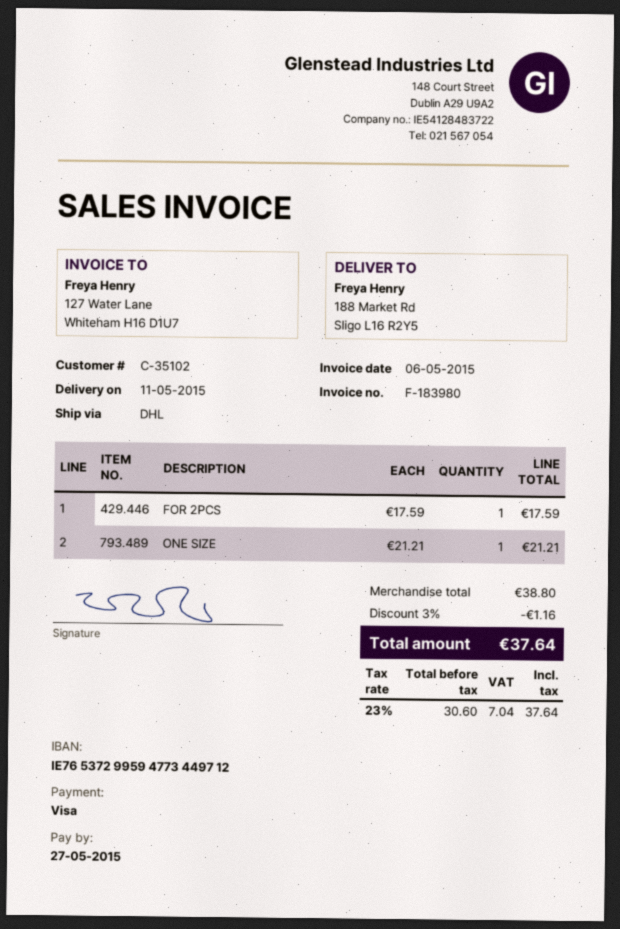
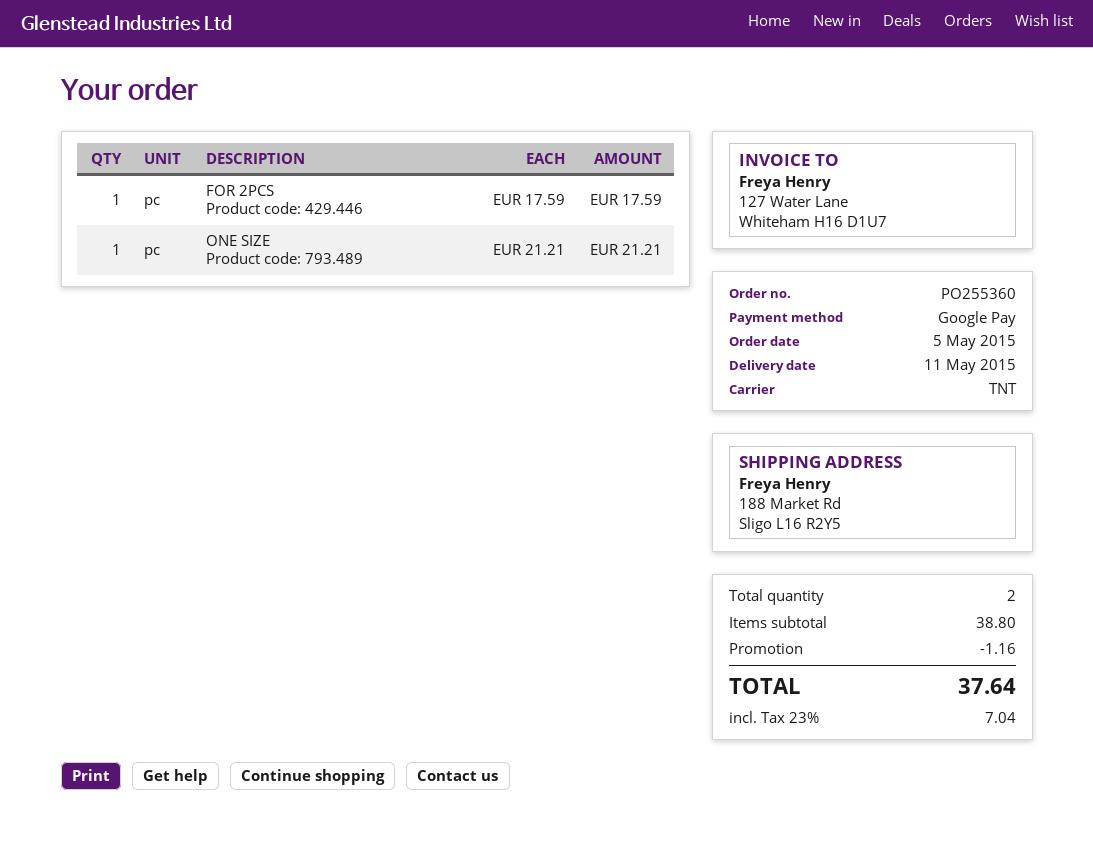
payment method: Visa -> Google Pay
shipping method: DHL -> TNT

